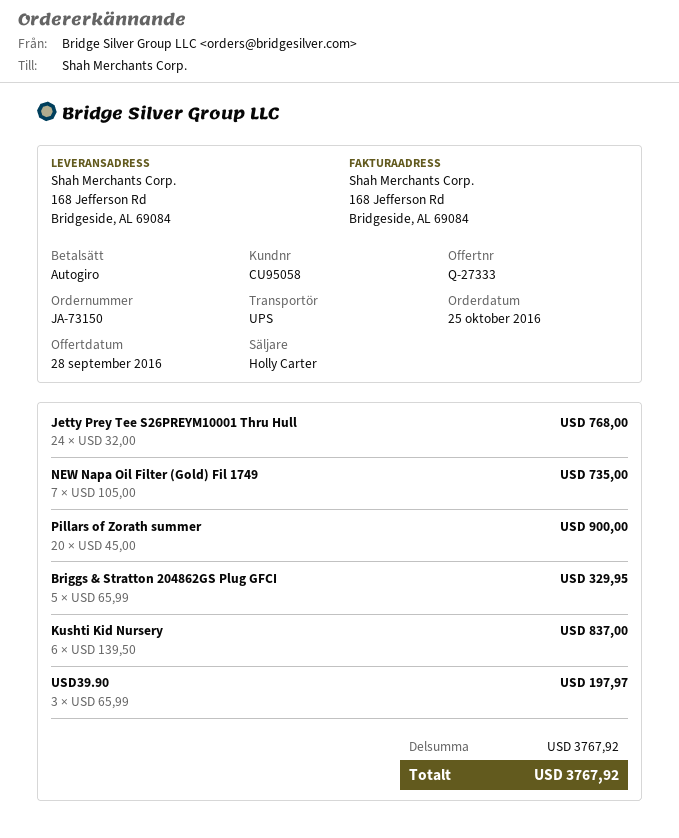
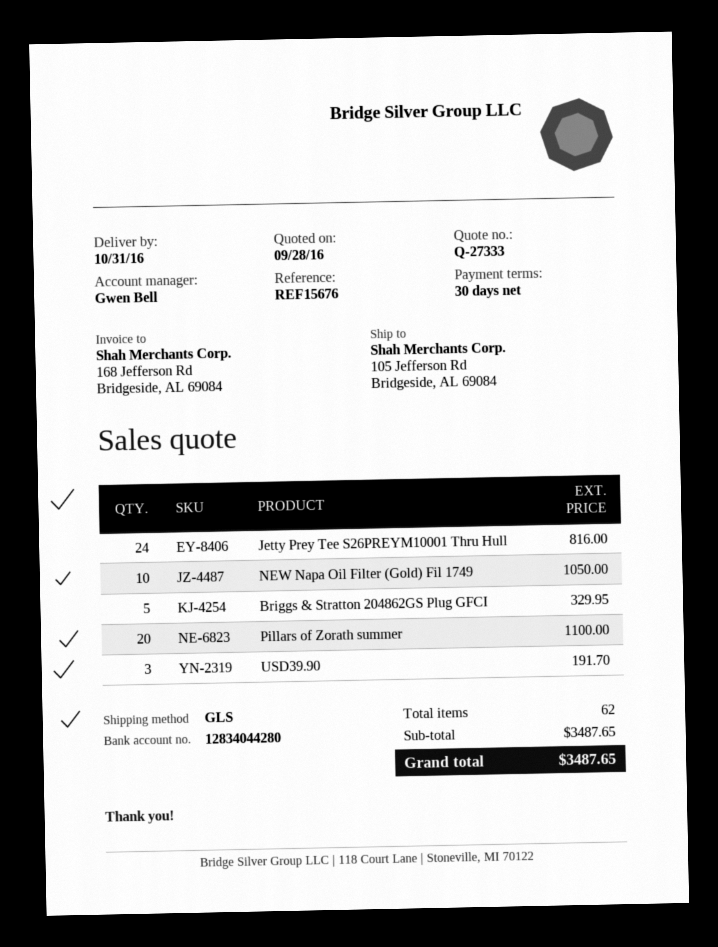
sales rep: Holly Carter -> Gwen Bell
shipping method: UPS -> GLS
ship to: 168 Jefferson Rd, Bridgeside, AL 69084 -> 105 Jefferson Rd, Bridgeside, AL 69084
Jetty Prey Tee S26PREYM10001 Thru Hull: 24 for 768.00 -> 24 for 816.00
NEW Napa Oil Filter (Gold) Fil 1749: 7 for 735.00 -> 10 for 1050.00
Pillars of Zorath summer: 20 for 900.00 -> 20 for 1100.00
Kushti Kid Nursery: 6 for 837.00 -> none
USD39.90: 3 for 197.97 -> 3 for 191.70
subtotal: 3767.92 -> 3487.65
total: 3767.92 -> 3487.65

